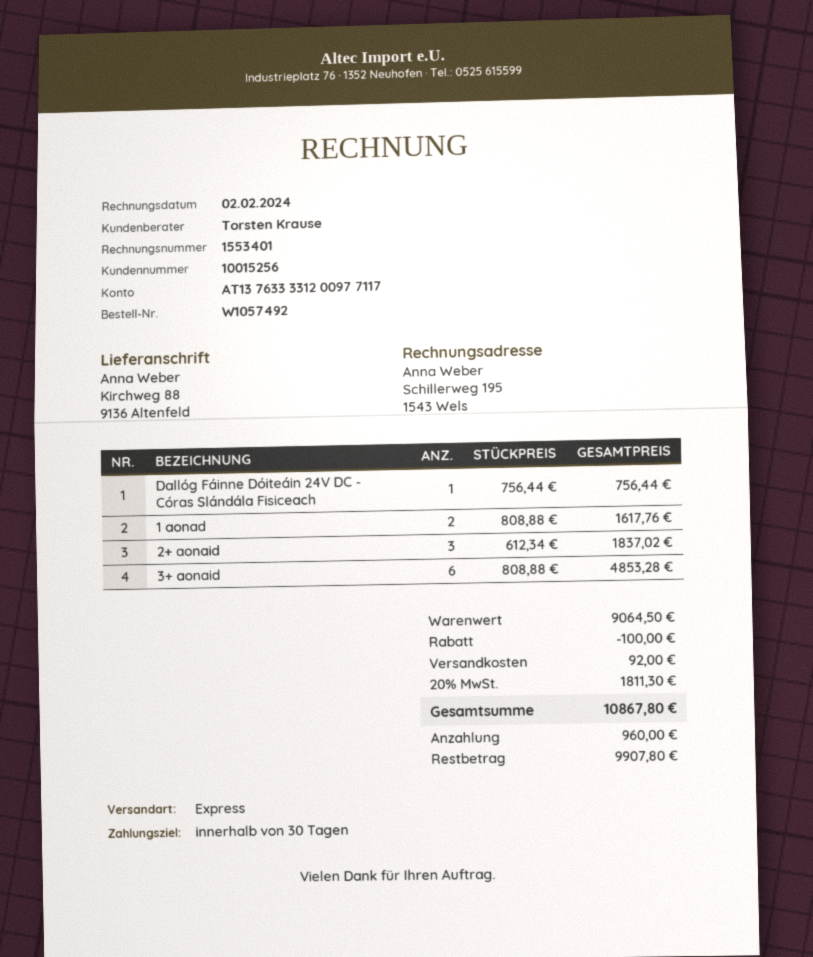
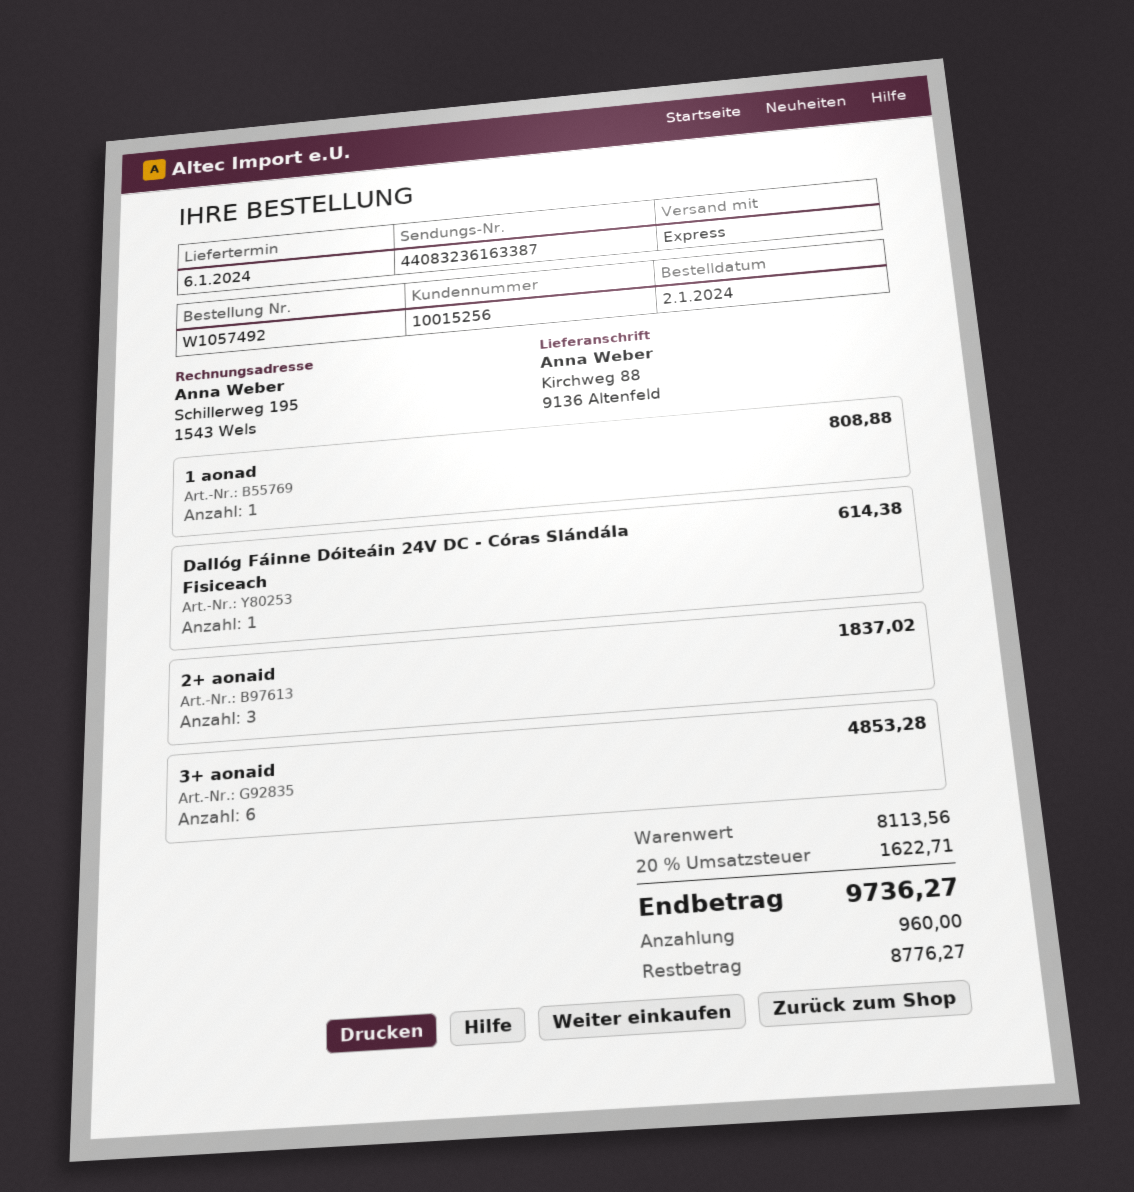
Dallóg Fáinne Dóiteáin 24V DC - Córas Slándála Fisiceach: 1 for 756.44 -> 1 for 614.38
1 aonad: 2 for 1617.76 -> 1 for 808.88
subtotal: 9064.50 -> 8113.56
discount: 100.00 -> none
shipping: 92.00 -> none
tax: 20% = 1811.30 -> 20% = 1622.71
total: 10867.80 -> 9736.27
balance: 9907.80 -> 8776.27

